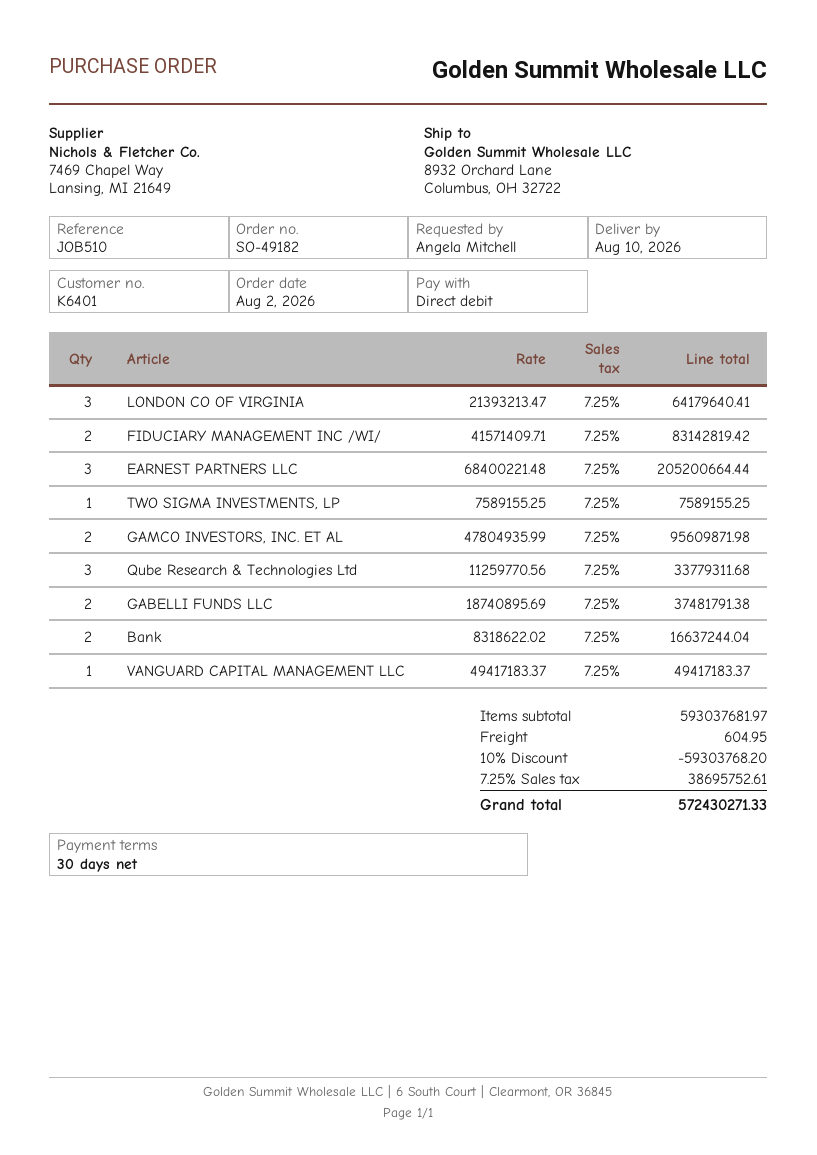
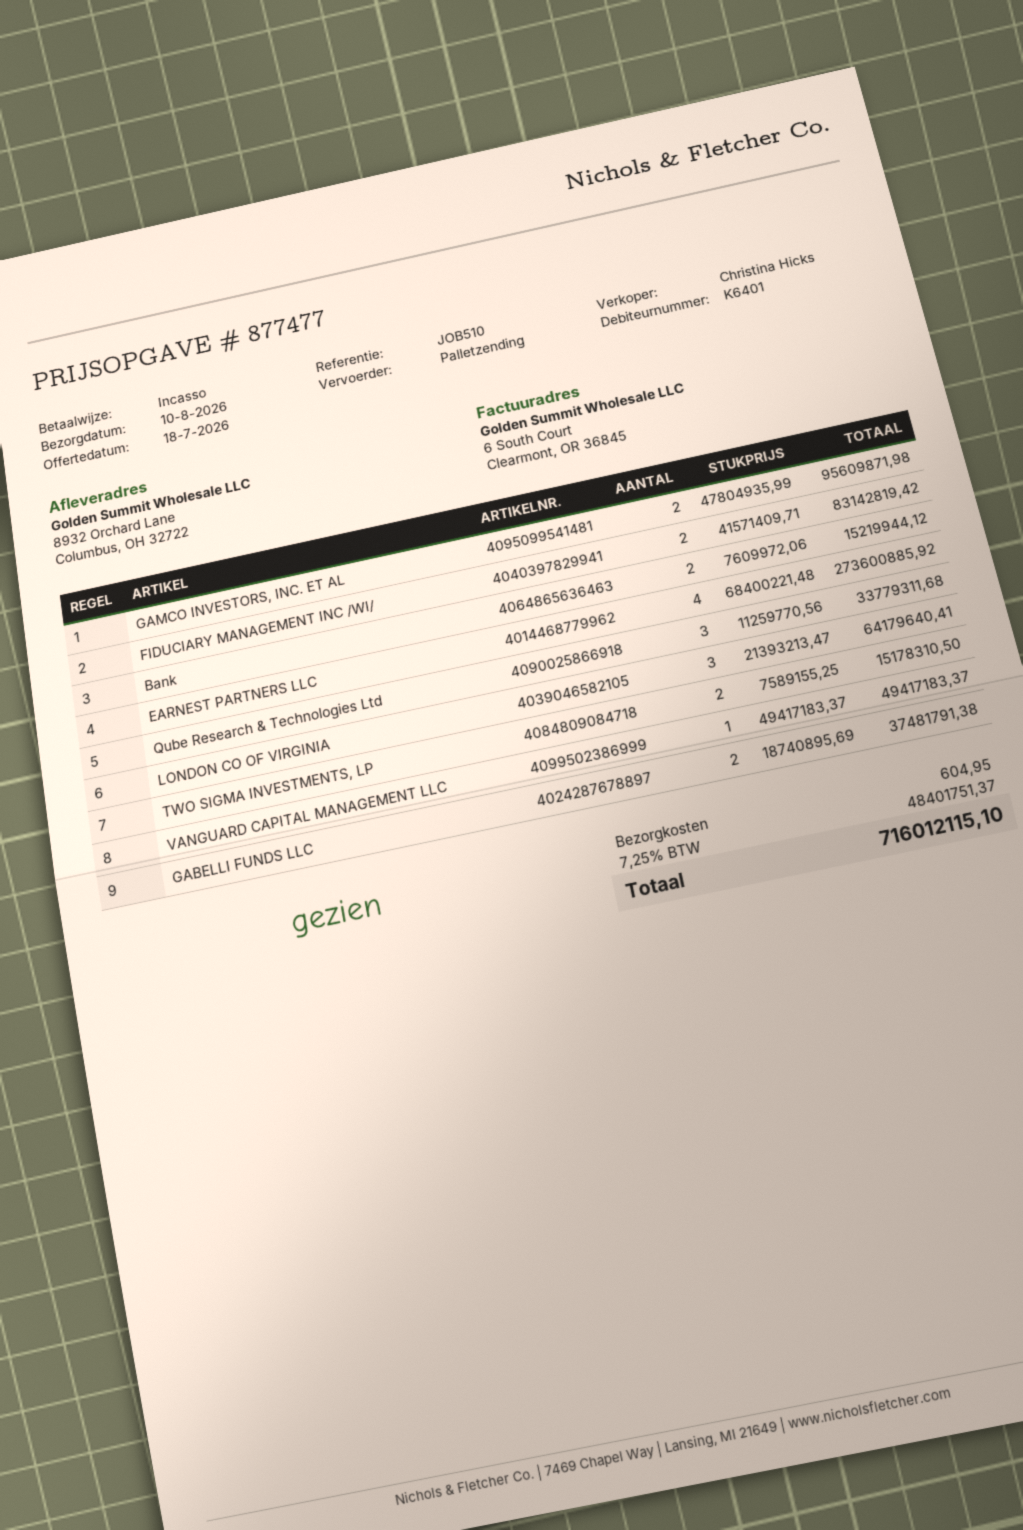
EARNEST PARTNERS LLC: 3 x 68400221.48 = 205200664.44 -> 4 x 68400221.48 = 273600885.92
TWO SIGMA INVESTMENTS, LP: 1 x 7589155.25 = 7589155.25 -> 2 x 7589155.25 = 15178310.50
Bank: 2 x 8318622.02 = 16637244.04 -> 2 x 7609972.06 = 15219944.12
discount: 10% = 59303768.20 -> none
tax: 7.25% = 38695752.61 -> 7.25% = 48401751.37
total: 572430271.33 -> 716012115.10

